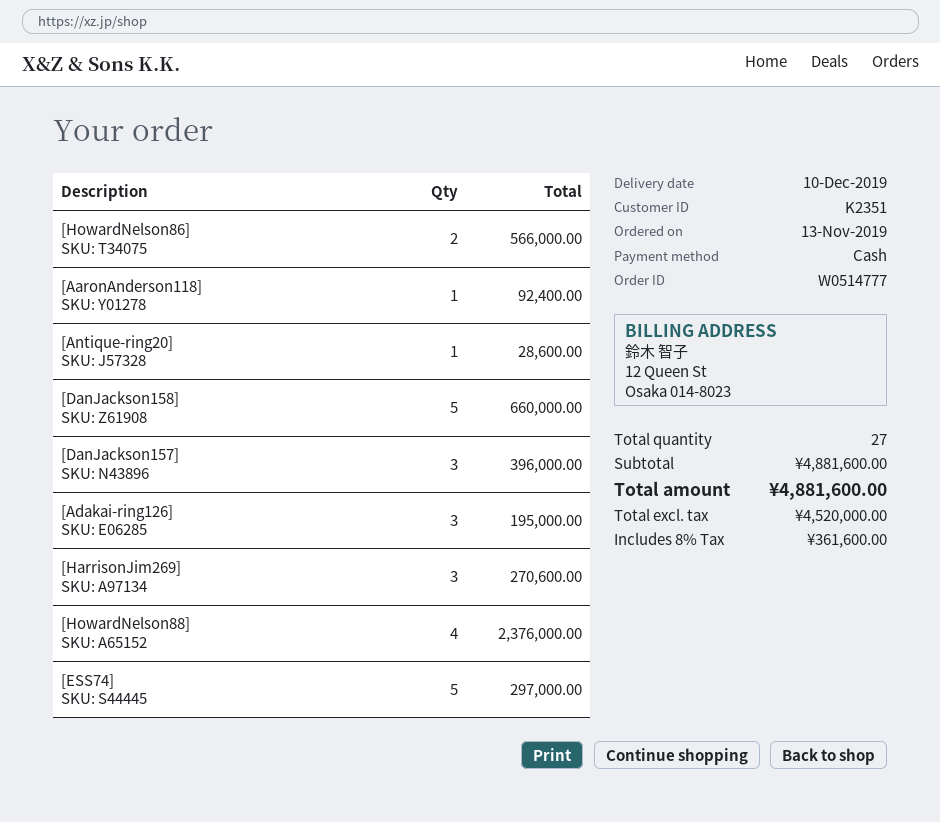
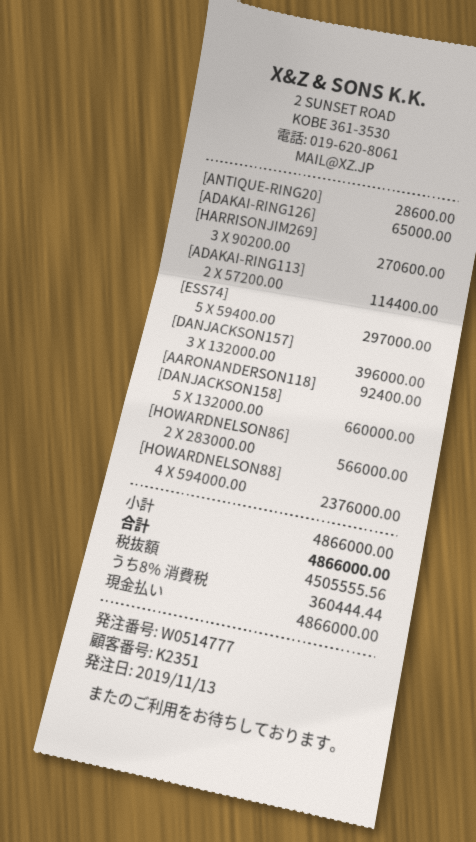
[Adakai-ring126]: 3 for 195000.00 -> 1 for 65000.00
[ADAKAI-RING113]: none -> 2 for 114400.00
subtotal: 4881600.00 -> 4866000.00
net: 4520000.00 -> 4505555.56
tax: 8% = 361600.00 -> 8% = 360444.44
total: 4881600.00 -> 4866000.00

